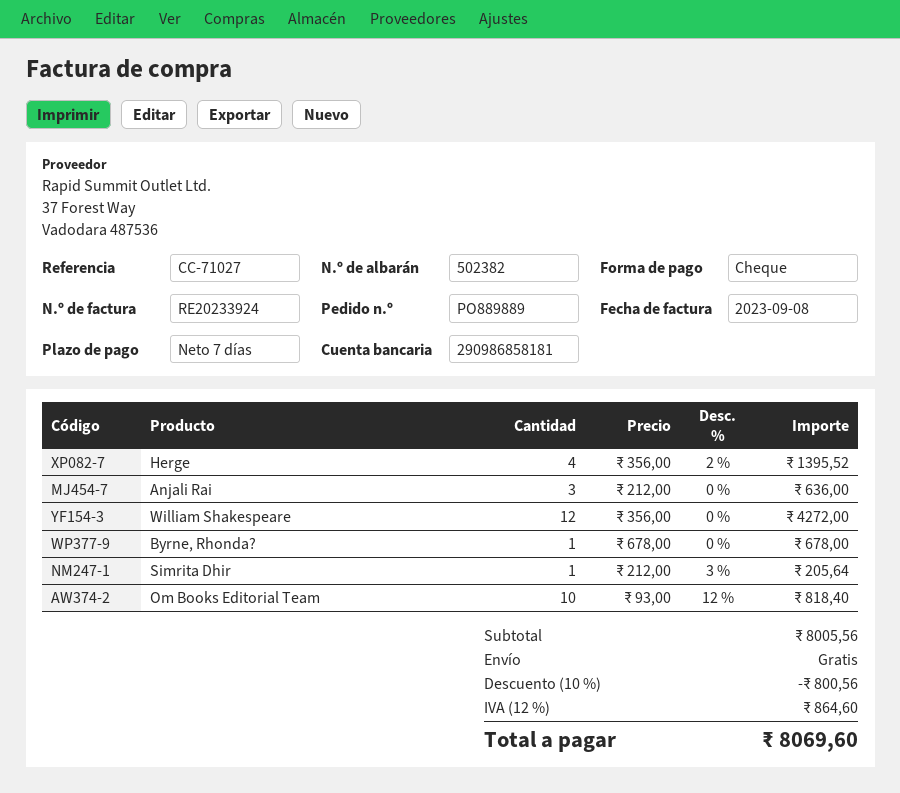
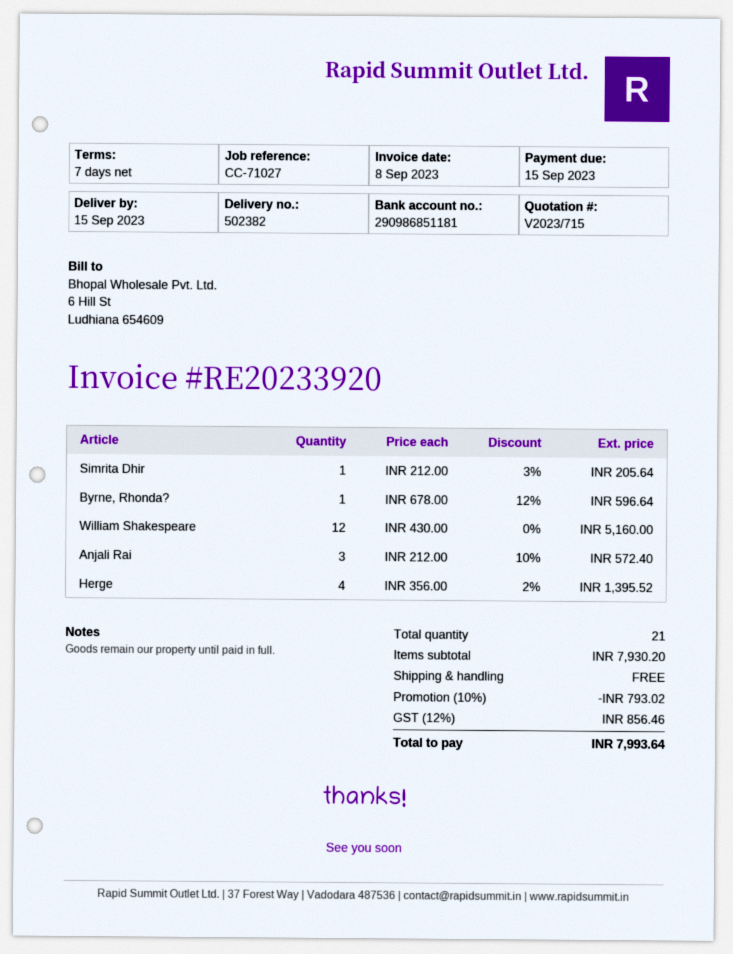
invoice number: RE20233924 -> RE20233920
bank account: 290986858181 -> 290986851181
Anjali Rai: 3 x 212.00 = 636.00 -> 3 x 212.00 - 10% = 572.40
William Shakespeare: 12 x 356.00 = 4272.00 -> 12 x 430.00 = 5160.00
Byrne, Rhonda?: 1 x 678.00 = 678.00 -> 1 x 678.00 - 12% = 596.64
Om Books Editorial Team: 10 x 93.00 - 12% = 818.40 -> none
subtotal: 8005.56 -> 7930.20
discount: 10% = 800.56 -> 10% = 793.02
tax: 12% = 864.60 -> 12% = 856.46
total: 8069.60 -> 7993.64

